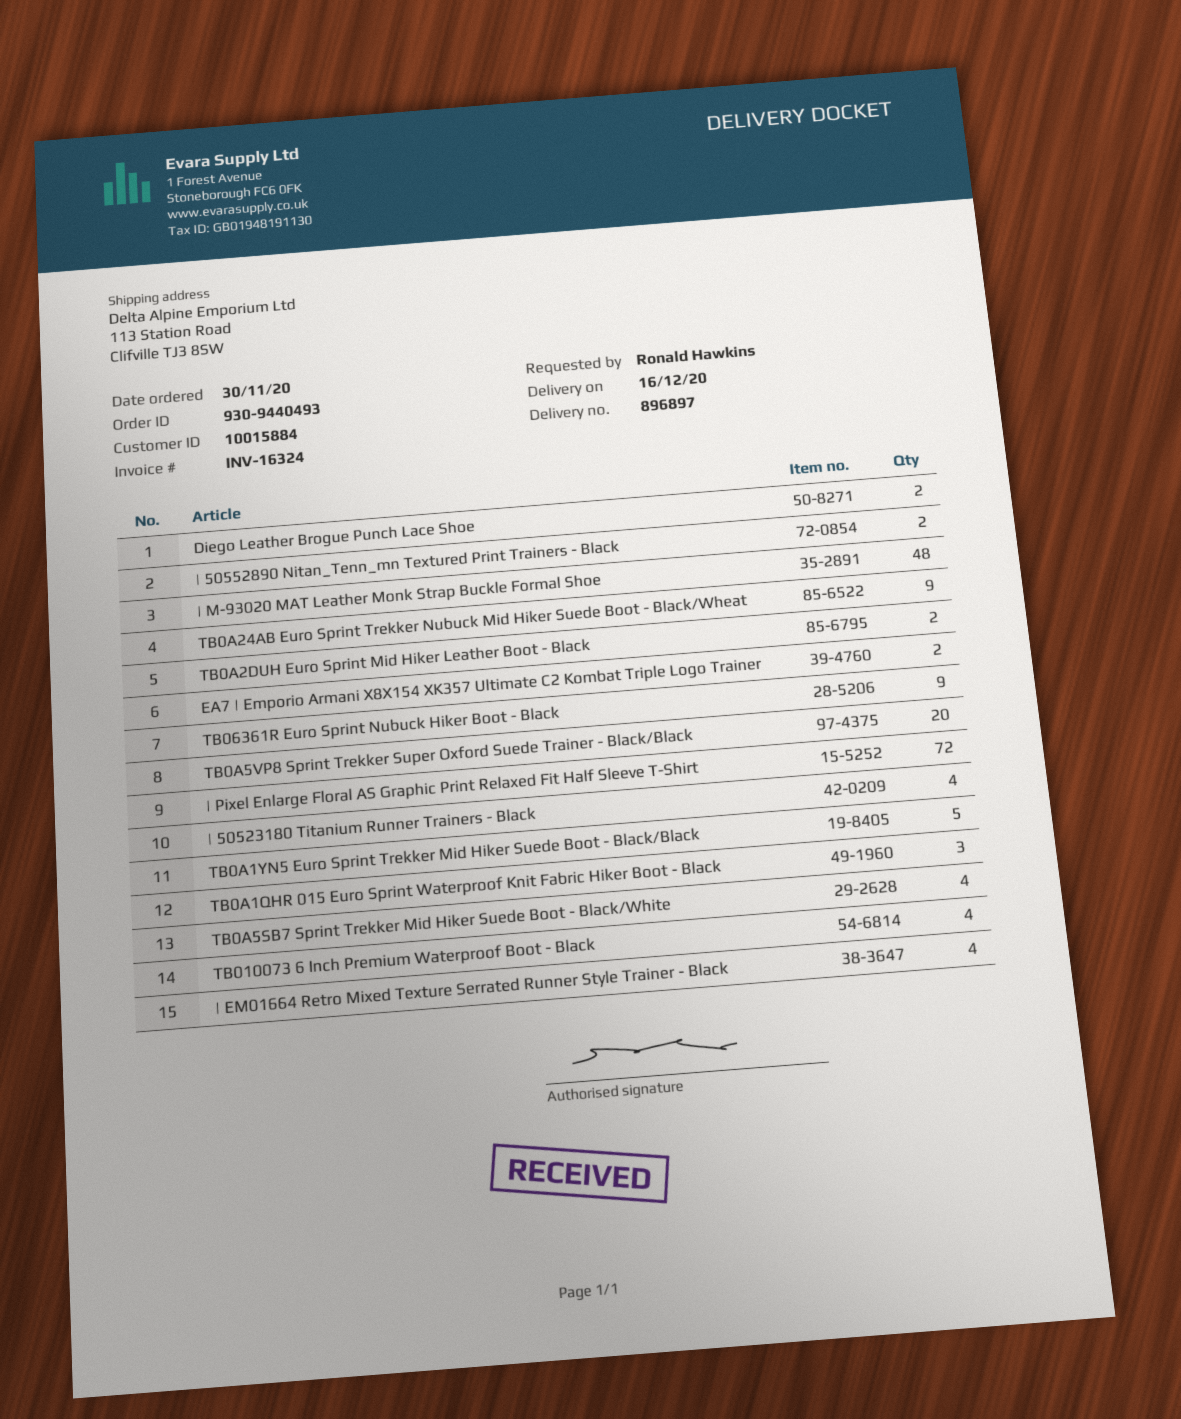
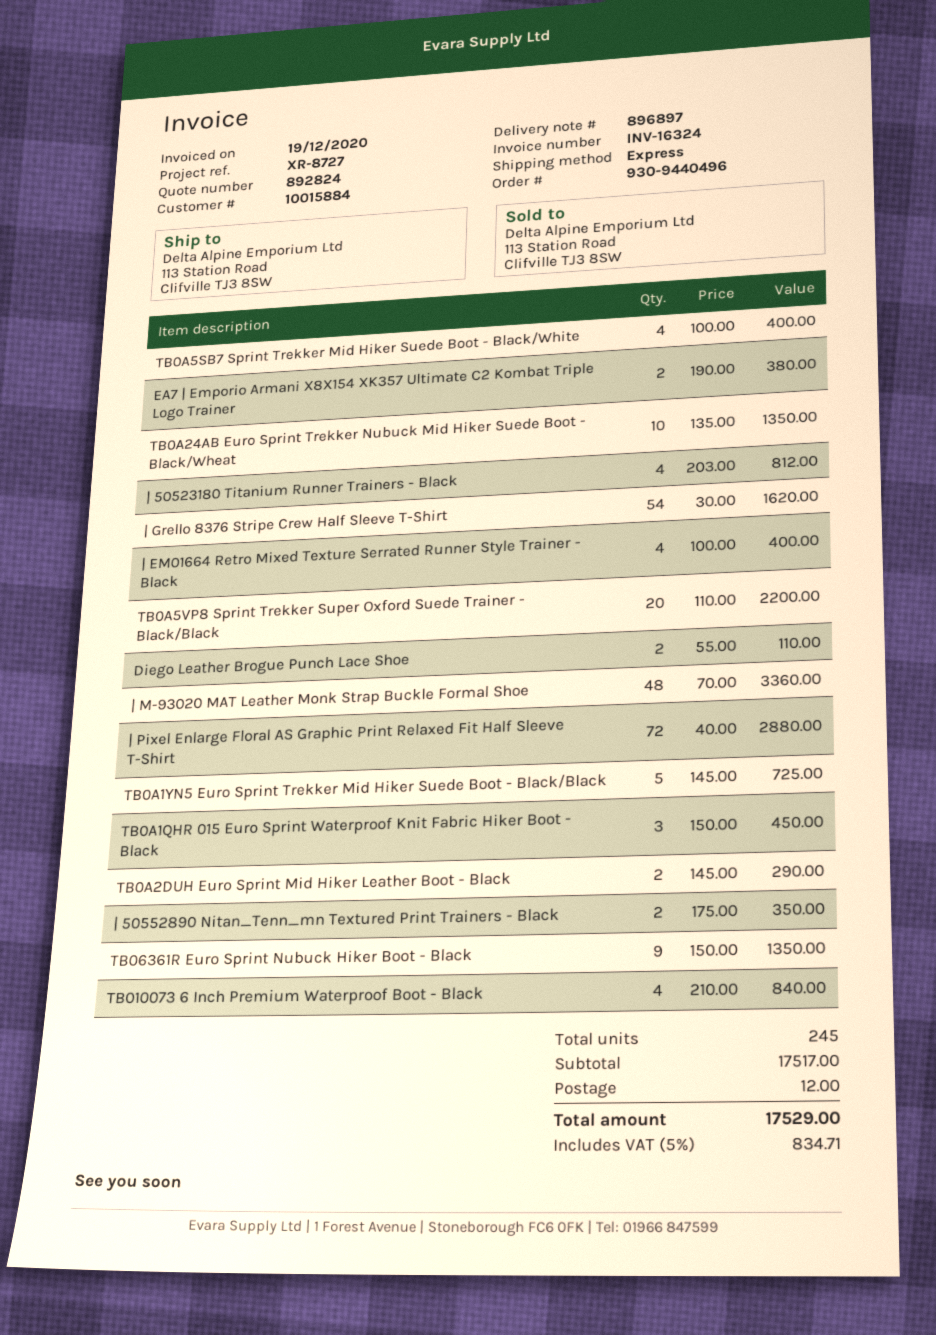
order number: 930-9440493 -> 930-9440496
TB0A24AB Euro Sprint Trekker Nubuck Mid Hiker Suede Boot - Black/Wheat: 9 -> 10
| Grello 8376 Stripe Crew Half Sleeve T-Shirt: none -> 54

